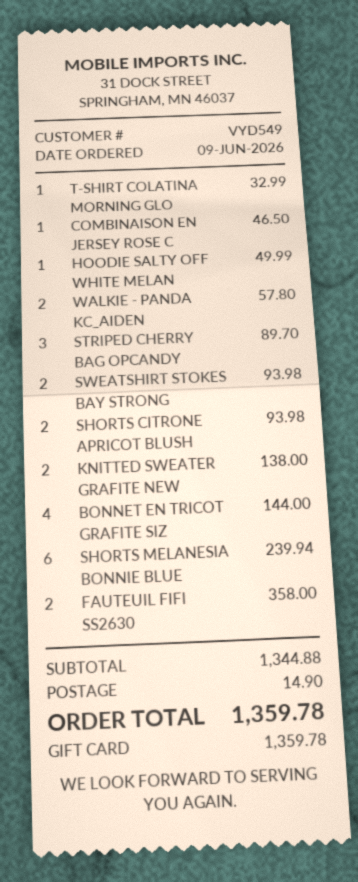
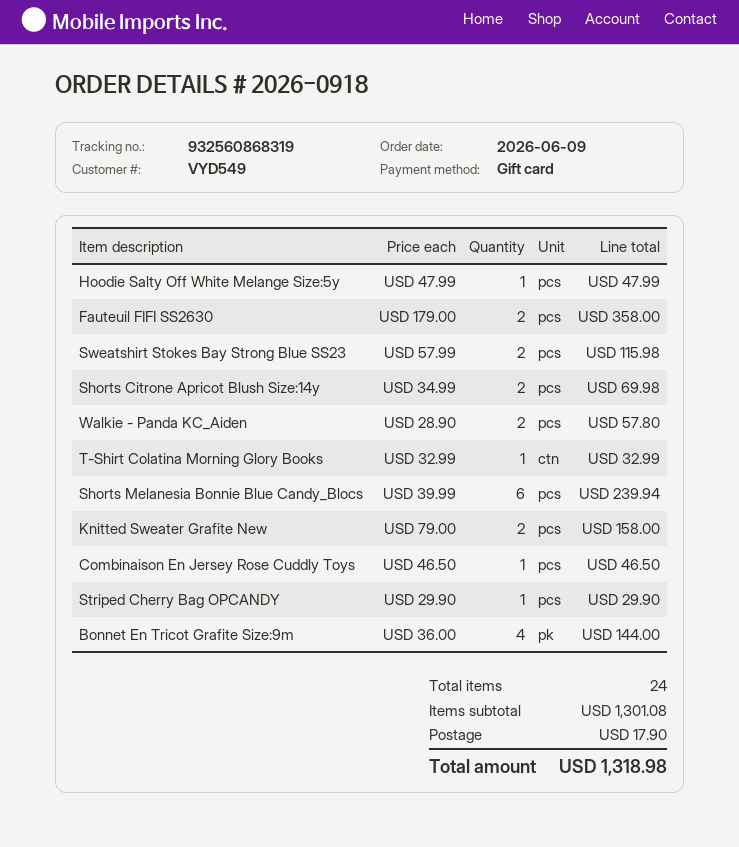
HOODIE SALTY OFF WHITE MELAN: 1 for 49.99 -> 1 for 47.99
STRIPED CHERRY BAG OPCANDY: 3 for 89.70 -> 1 for 29.90
SWEATSHIRT STOKES BAY STRONG: 2 for 93.98 -> 2 for 115.98
SHORTS CITRONE APRICOT BLUSH: 2 for 93.98 -> 2 for 69.98
KNITTED SWEATER GRAFITE NEW: 2 for 138.00 -> 2 for 158.00
subtotal: 1344.88 -> 1301.08
shipping: 14.90 -> 17.90
total: 1359.78 -> 1318.98

